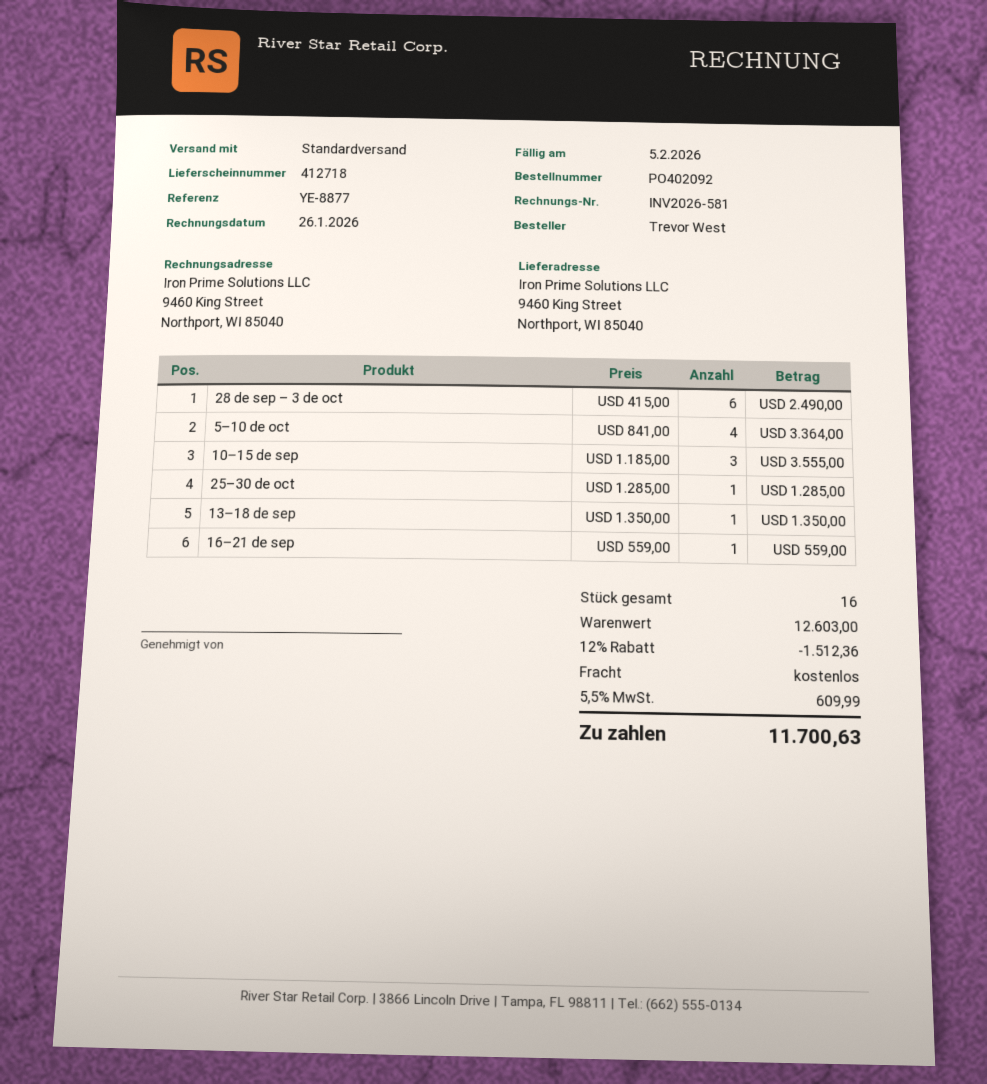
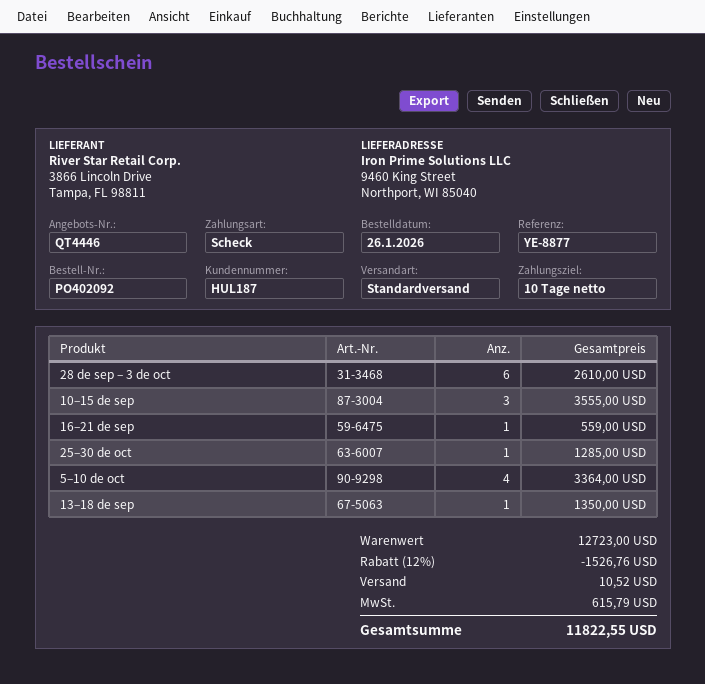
28 de sep – 3 de oct: 6 for 2490.00 -> 6 for 2610.00
subtotal: 12603.00 -> 12723.00
discount: 12% = 1512.36 -> 12% = 1526.76
shipping: 0.00 -> 10.52
tax: 609.99 -> 615.79
total: 11700.63 -> 11822.55

